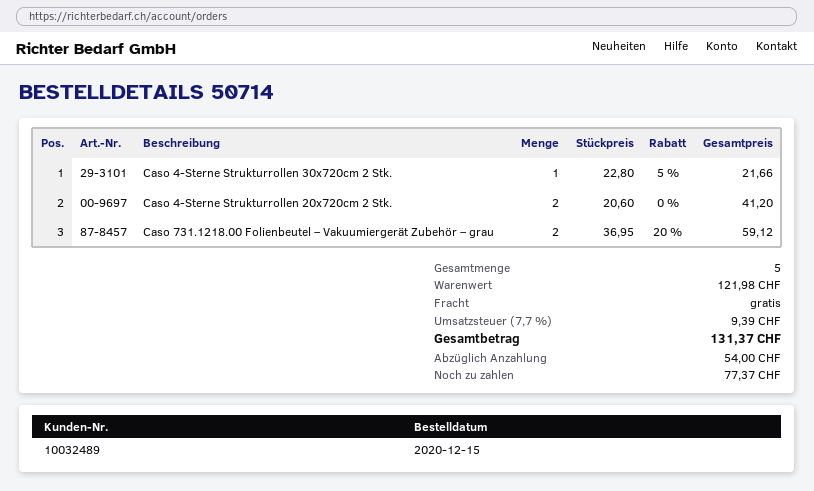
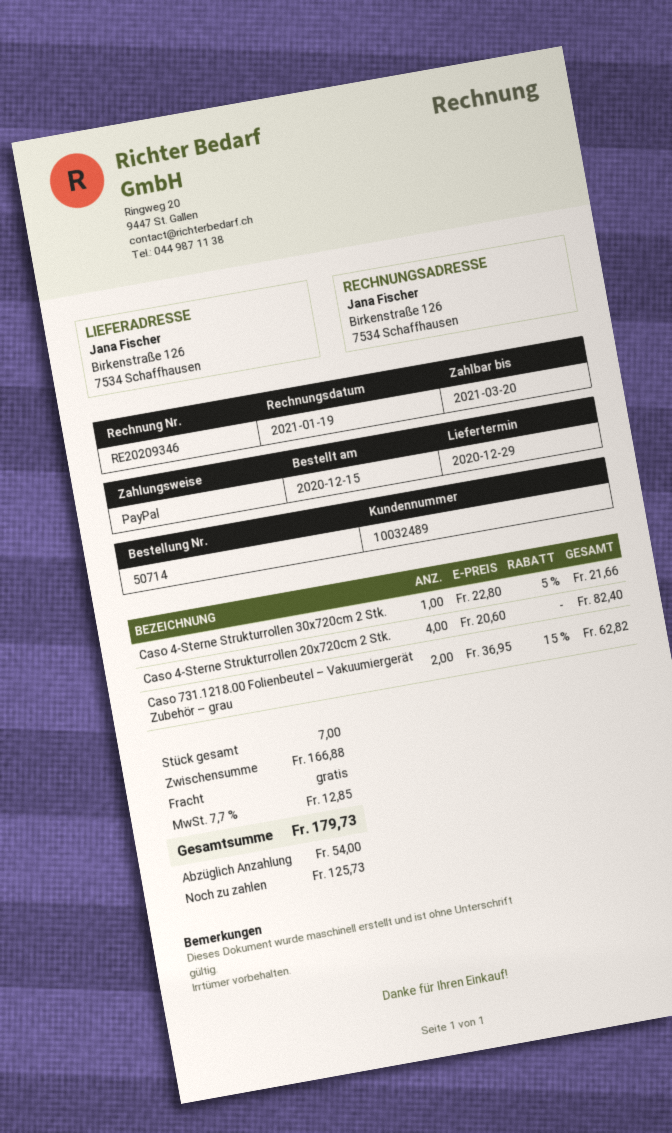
Caso 4-Sterne Strukturrollen 20x720cm 2 Stk.: 2 x 20.60 = 41.20 -> 4 x 20.60 = 82.40
Caso 731.1218.00 Folienbeutel – Vakuumiergerät Zubehör – grau: 2 x 36.95 - 20% = 59.12 -> 2 x 36.95 - 15% = 62.82
total quantity: 5 -> 7
subtotal: 121.98 -> 166.88
tax: 7.7% = 9.39 -> 7.7% = 12.85
total: 131.37 -> 179.73
balance: 77.37 -> 125.73

